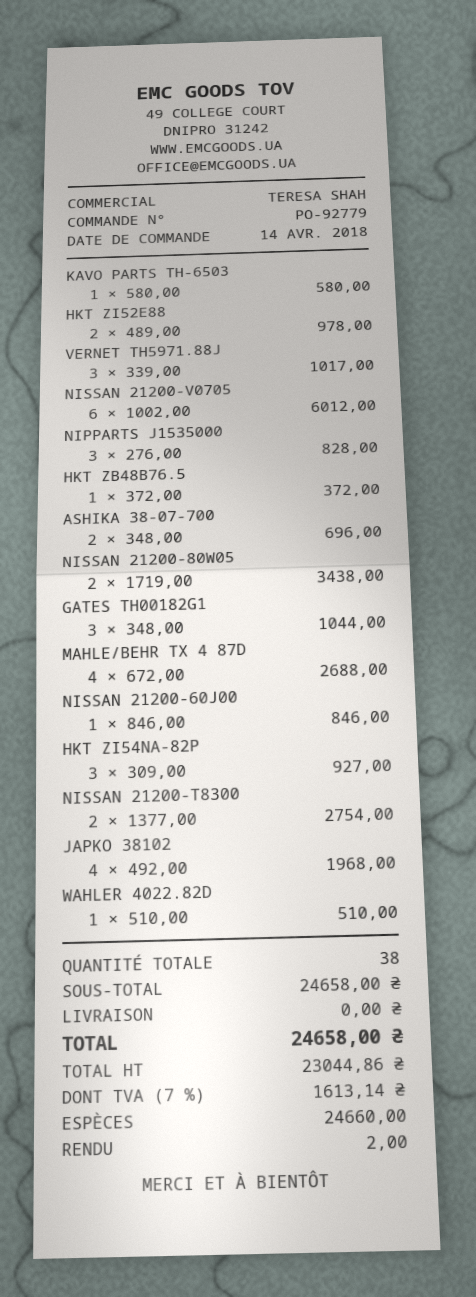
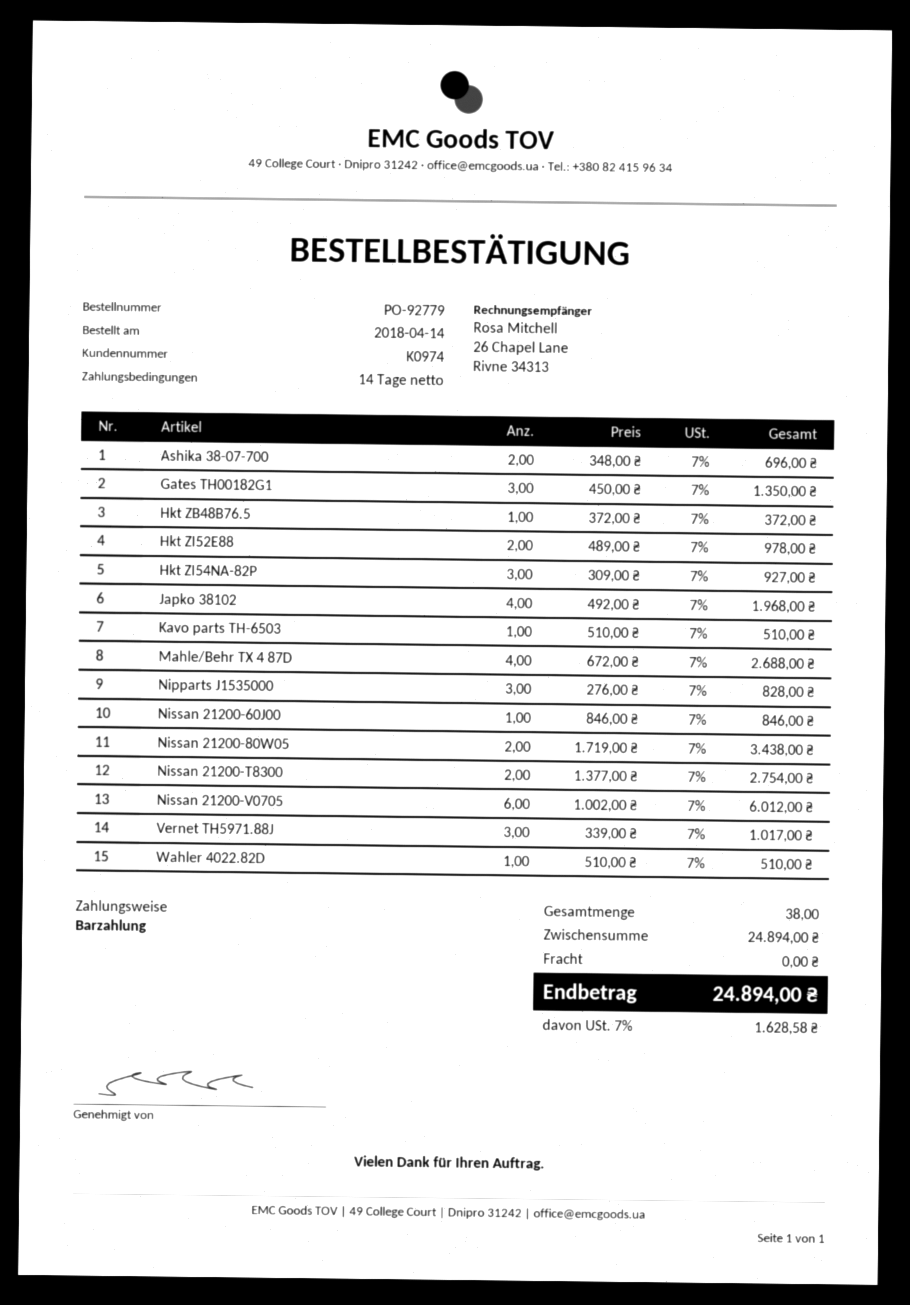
KAVO PARTS TH-6503: 1 x 580.00 = 580.00 -> 1 x 510.00 = 510.00
GATES TH00182G1: 3 x 348.00 = 1044.00 -> 3 x 450.00 = 1350.00
subtotal: 24658.00 -> 24894.00
tax: 7% = 1613.14 -> 7% = 1628.58
total: 24658.00 -> 24894.00

